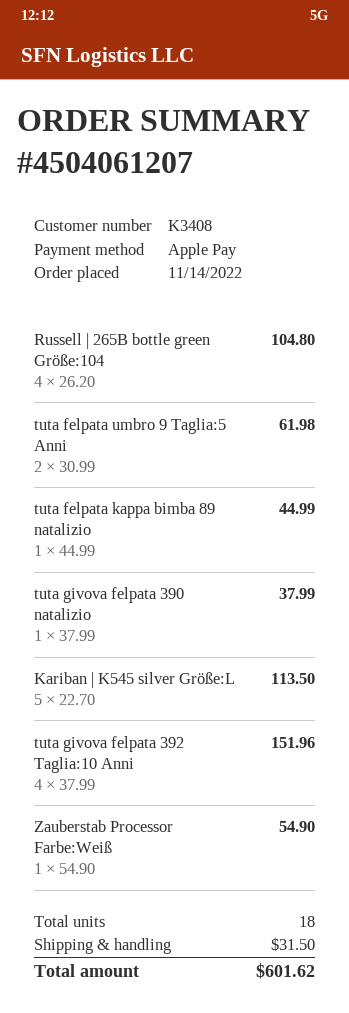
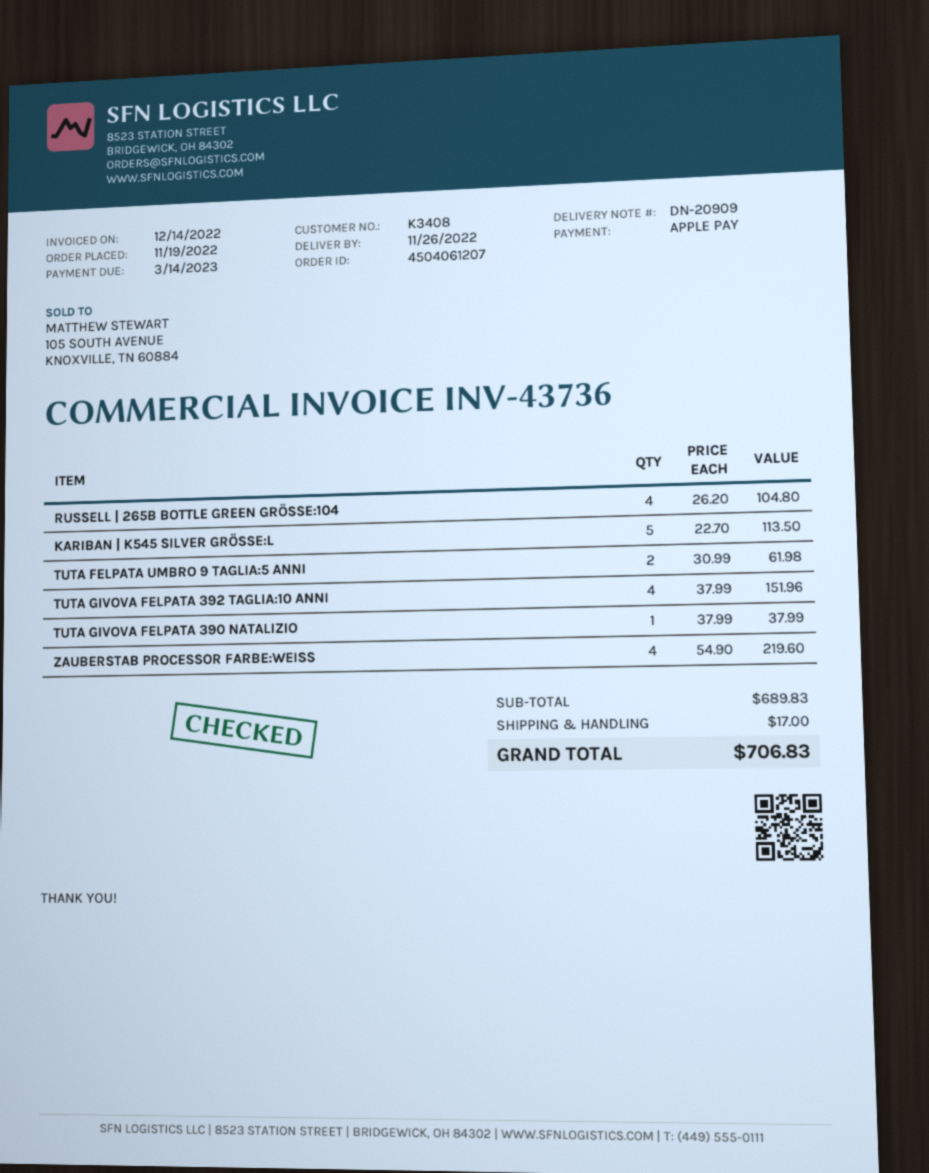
order date: 2022-11-14 -> 2022-11-19
tuta felpata kappa bimba 89 natalizio: 1 x 44.99 = 44.99 -> none
Zauberstab Processor Farbe:Weiß: 1 x 54.90 = 54.90 -> 4 x 54.90 = 219.60
shipping: 31.50 -> 17.00
total: 601.62 -> 706.83

